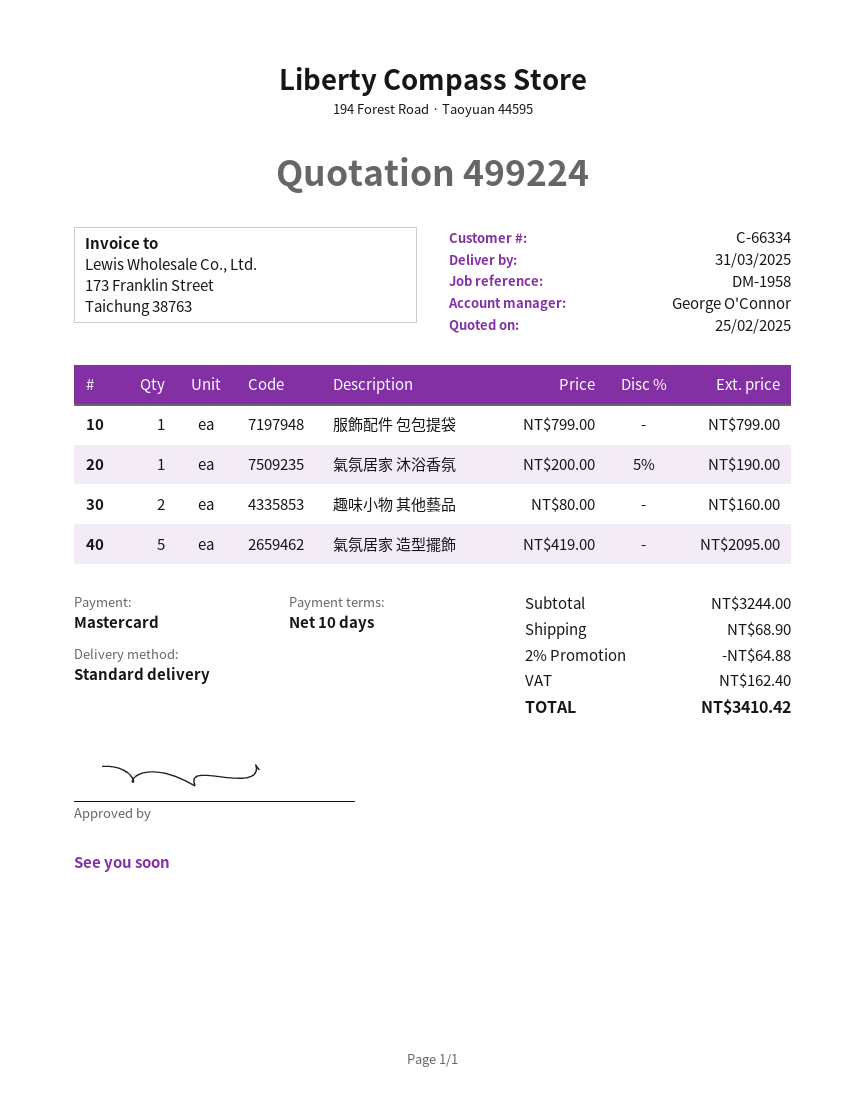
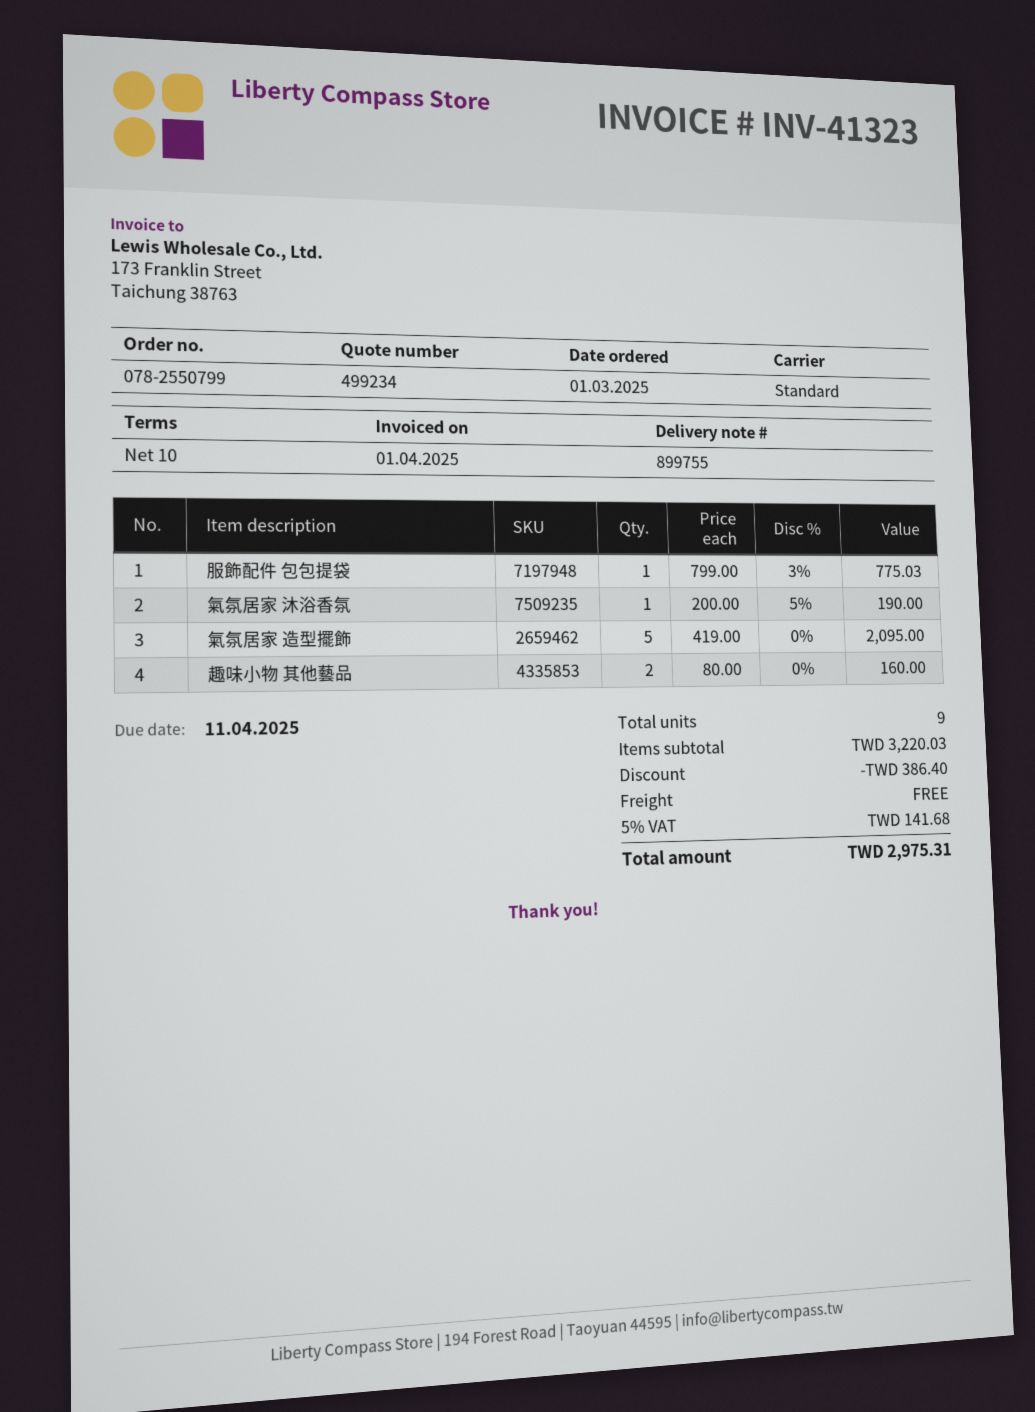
quote number: 499224 -> 499234
服飾配件 包包提袋: 1 x 799.00 = 799.00 -> 1 x 799.00 - 3% = 775.03
subtotal: 3244.00 -> 3220.03
discount: 64.88 -> 386.40
shipping: 68.90 -> 0.00
tax: 162.40 -> 141.68
total: 3410.42 -> 2975.31

